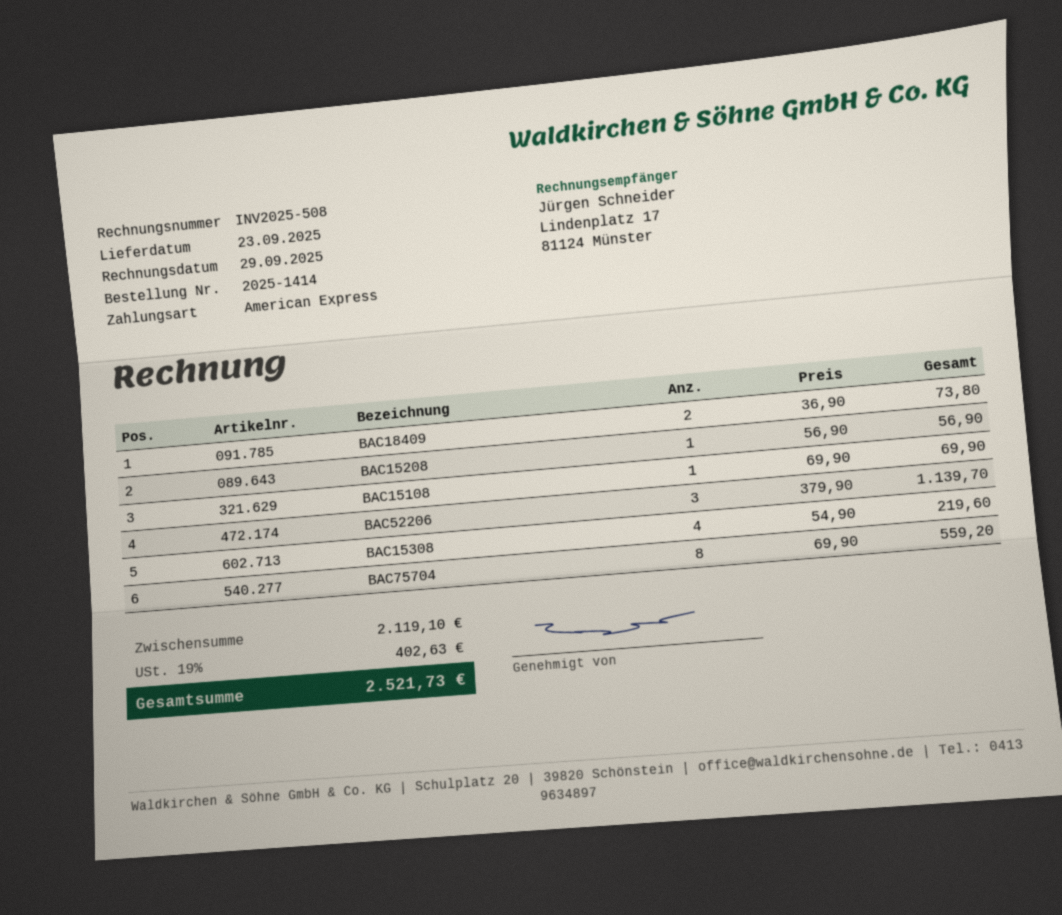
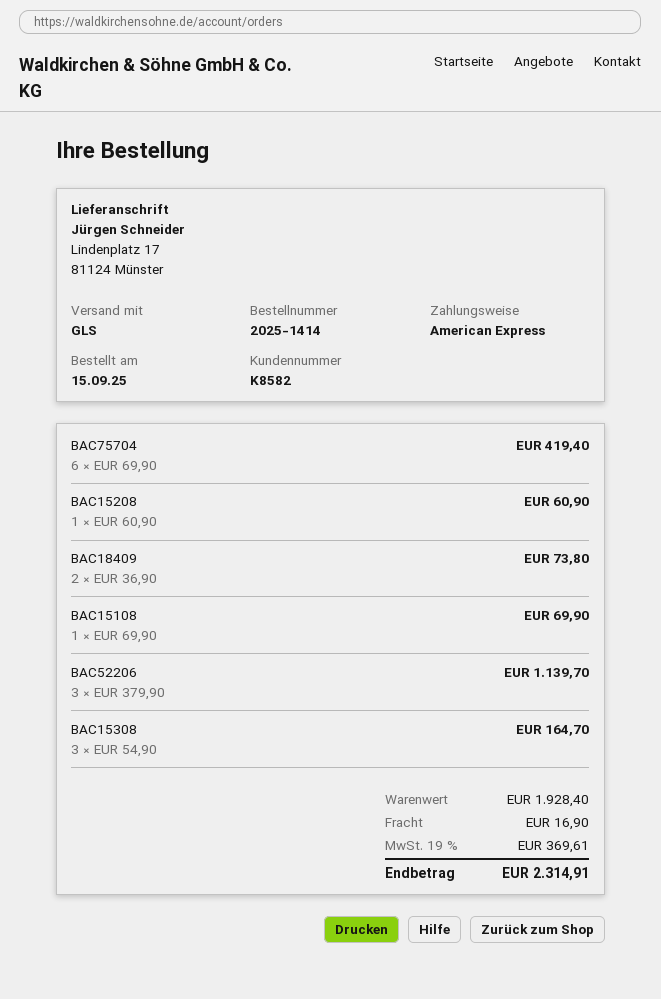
BAC15208: 1 x 56.90 = 56.90 -> 1 x 60.90 = 60.90
BAC15308: 4 x 54.90 = 219.60 -> 3 x 54.90 = 164.70
BAC75704: 8 x 69.90 = 559.20 -> 6 x 69.90 = 419.40
subtotal: 2119.10 -> 1928.40
shipping: none -> 16.90
tax: 19% = 402.63 -> 19% = 369.61
total: 2521.73 -> 2314.91

